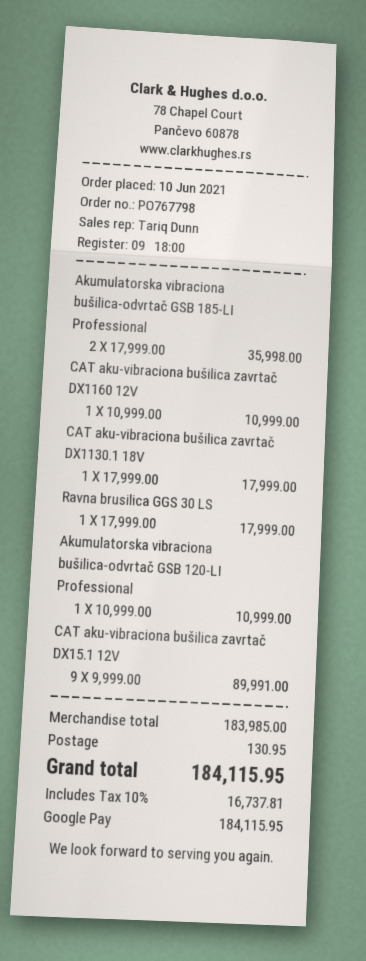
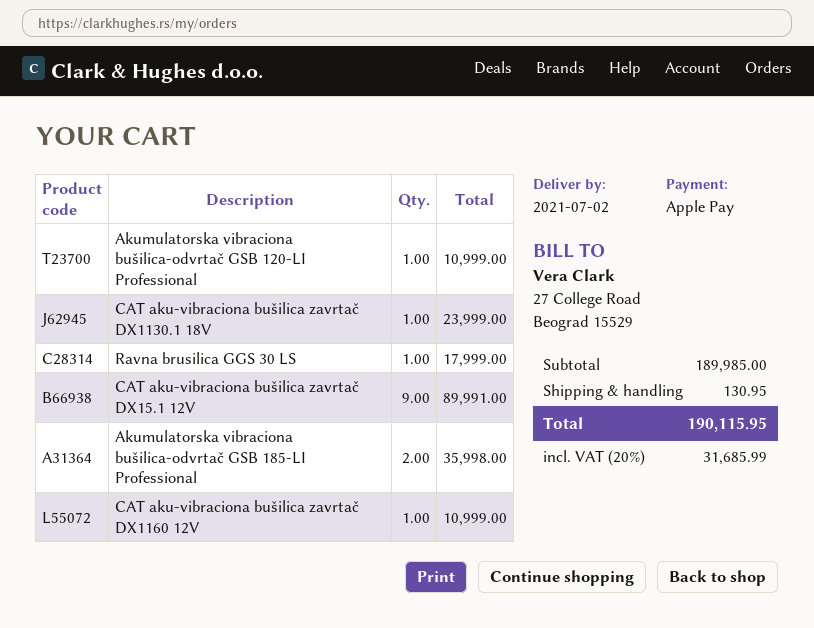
payment method: Google Pay -> Apple Pay
CAT aku-vibraciona bušilica zavrtač DX1130.1 18V: 1 for 17999.00 -> 1 for 23999.00
subtotal: 183985.00 -> 189985.00
tax: 10% = 16737.81 -> 20% = 31685.99
total: 184115.95 -> 190115.95

